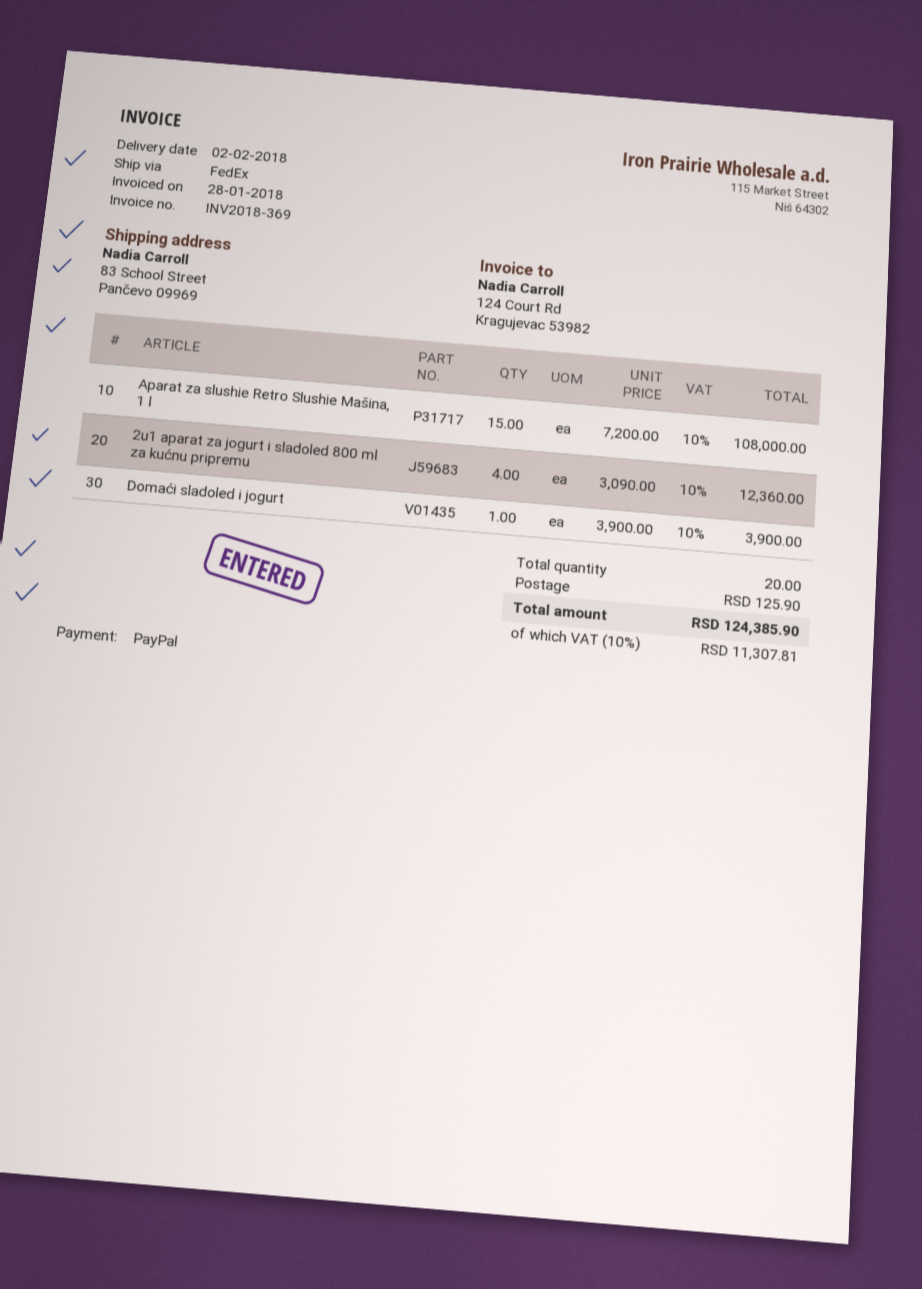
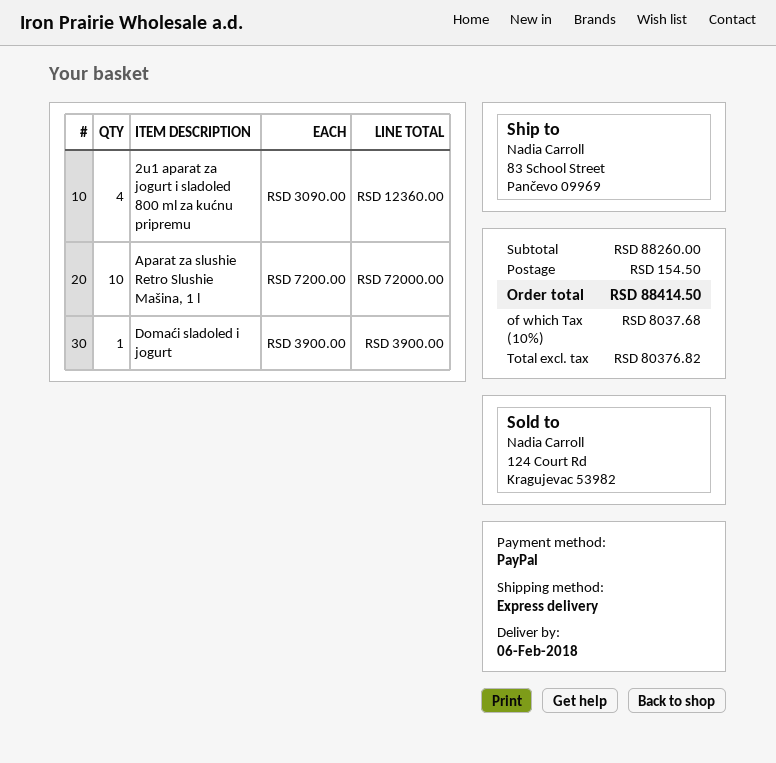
delivery date: 2018-02-02 -> 2018-02-06
shipping method: FedEx -> express
Aparat za slushie Retro Slushie Mašina, 1 l: 15 x 7200.00 = 108000.00 -> 10 x 7200.00 = 72000.00
shipping: 125.90 -> 154.50
tax: 10% = 11307.81 -> 10% = 8037.68
total: 124385.90 -> 88414.50

